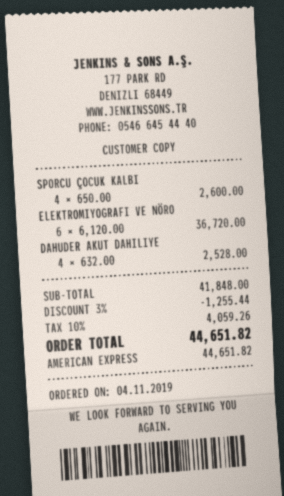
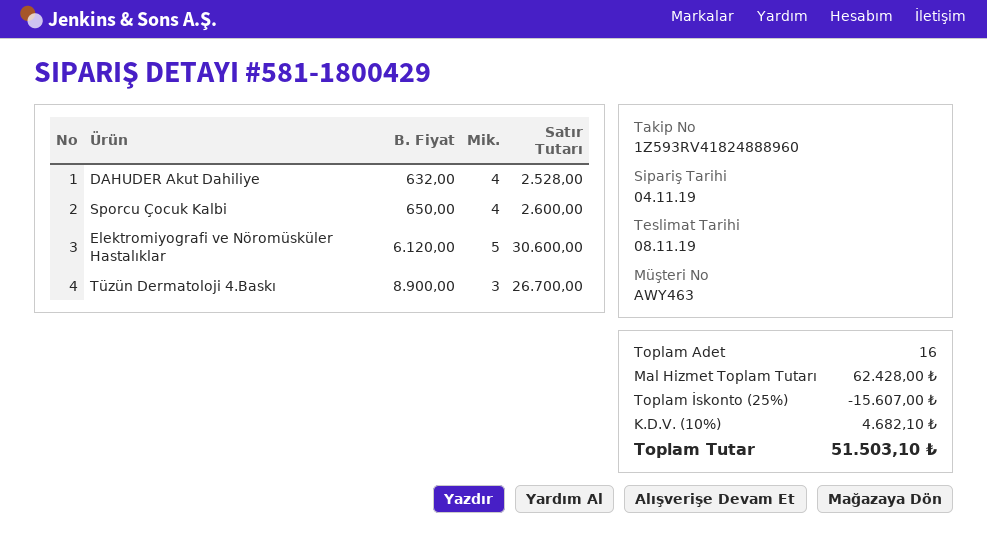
ELEKTROMIYOGRAFI VE NÖRO: 6 x 6120.00 = 36720.00 -> 5 x 6120.00 = 30600.00
Tüzün Dermatoloji 4.Baskı: none -> 3 x 8900.00 = 26700.00
subtotal: 41848.00 -> 62428.00
discount: 3% = 1255.44 -> 25% = 15607.00
tax: 10% = 4059.26 -> 10% = 4682.10
total: 44651.82 -> 51503.10

